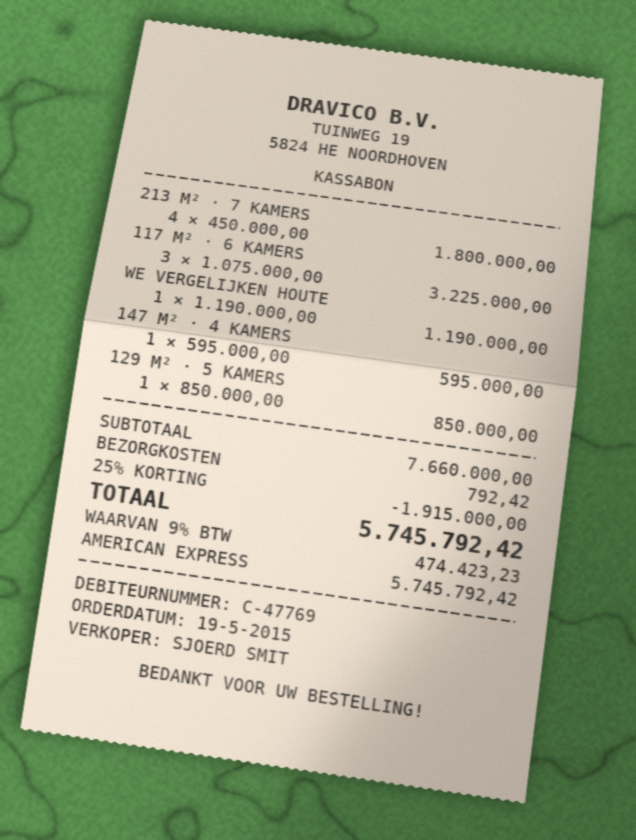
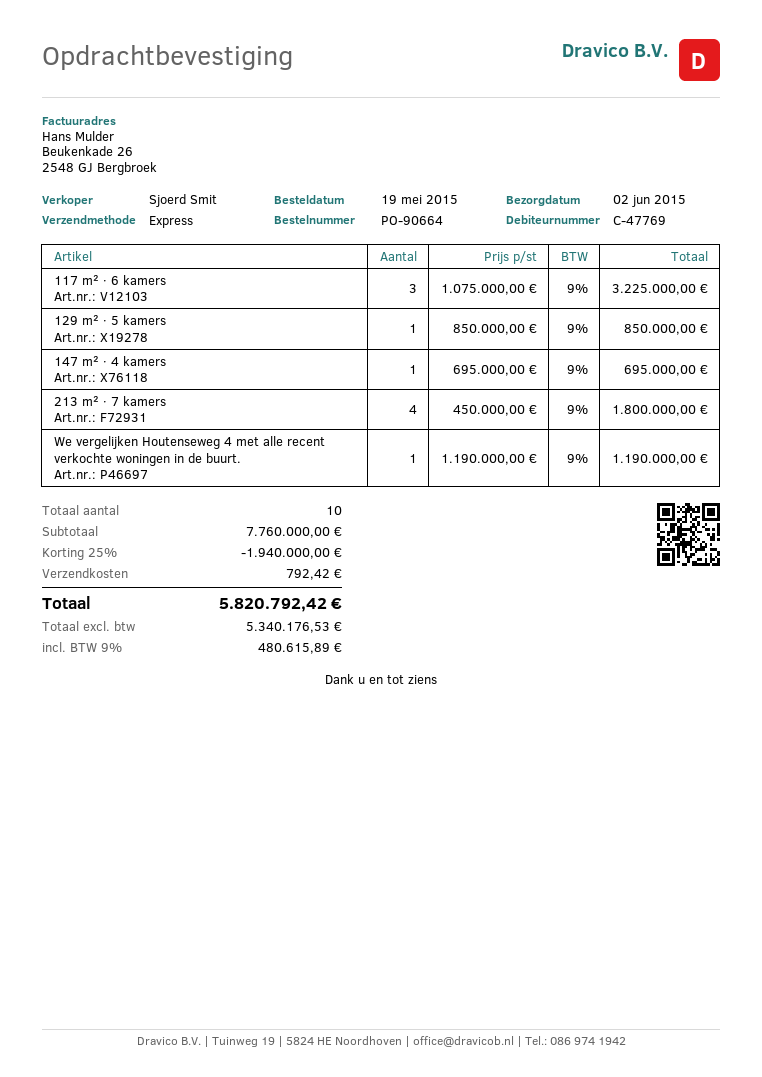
147 M² · 4 KAMERS: 1 x 595000.00 = 595000.00 -> 1 x 695000.00 = 695000.00
subtotal: 7660000.00 -> 7760000.00
discount: 25% = 1915000.00 -> 25% = 1940000.00
tax: 9% = 474423.23 -> 9% = 480615.89
total: 5745792.42 -> 5820792.42

